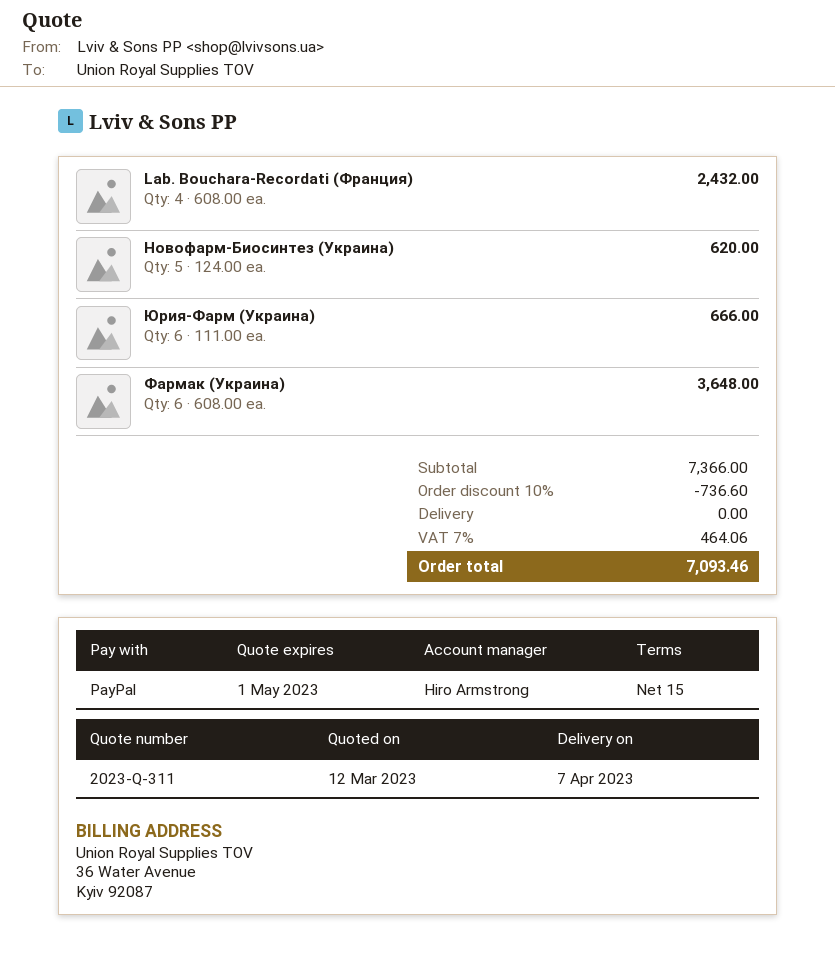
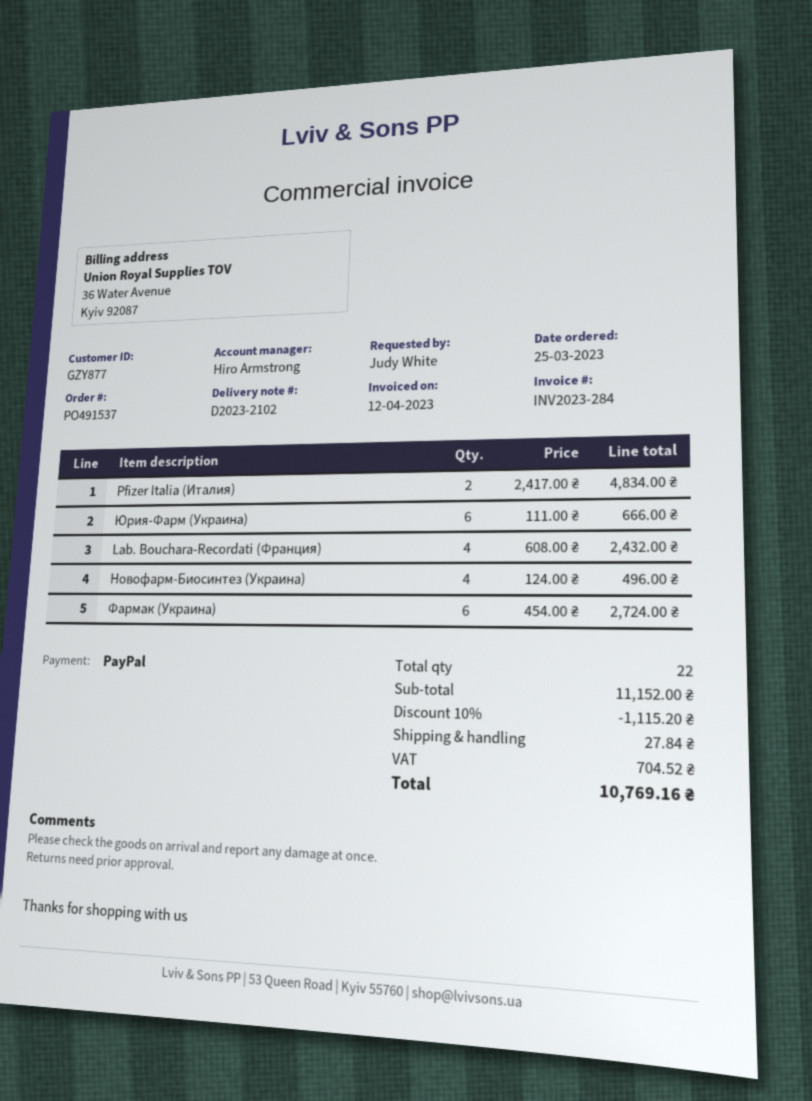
Новофарм-Биосинтез (Украина): 5 x 124.00 = 620.00 -> 4 x 124.00 = 496.00
Фармак (Украина): 6 x 608.00 = 3648.00 -> 6 x 454.00 = 2724.00
Pfizer Italia (Италия): none -> 2 x 2417.00 = 4834.00
subtotal: 7366.00 -> 11152.00
discount: 10% = 736.60 -> 10% = 1115.20
shipping: 0.00 -> 27.84
tax: 464.06 -> 704.52
total: 7093.46 -> 10769.16

